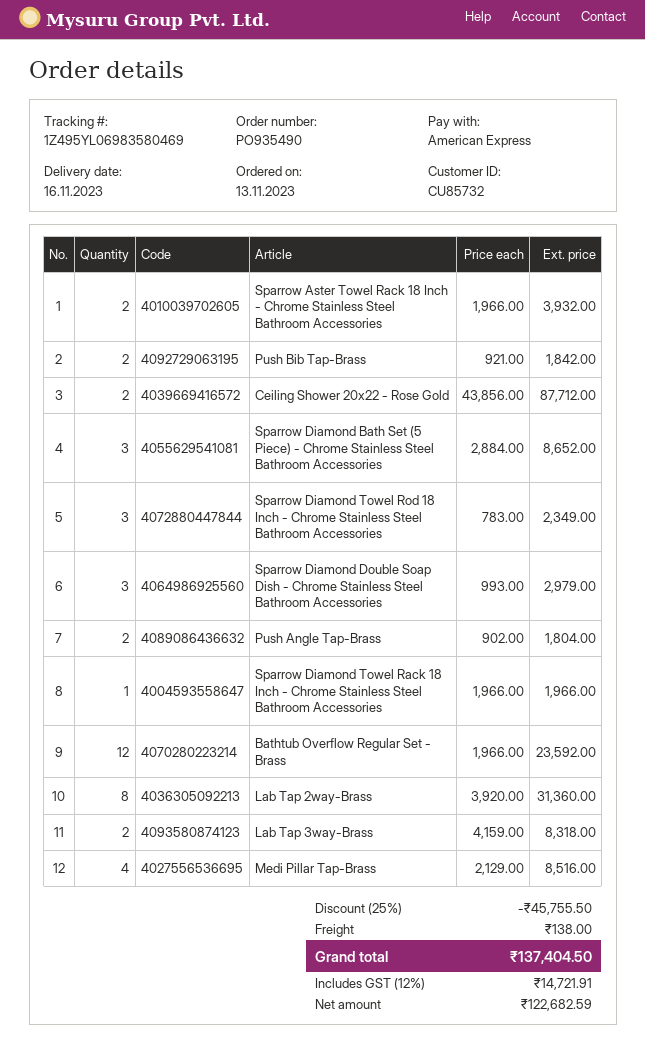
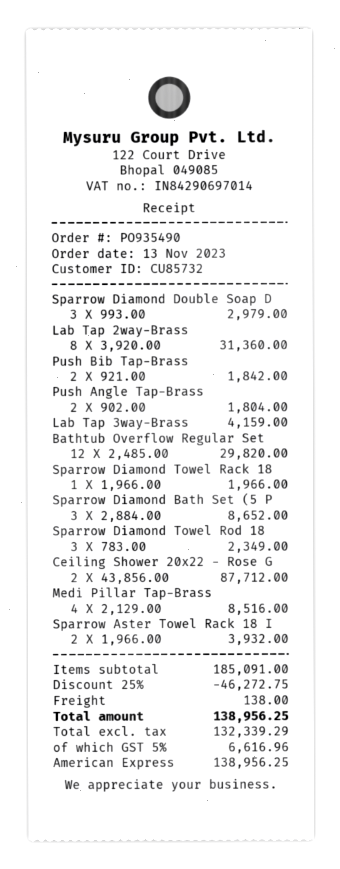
Bathtub Overflow Regular Set - Brass: 12 x 1966.00 = 23592.00 -> 12 x 2485.00 = 29820.00
Lab Tap 3way-Brass: 2 x 4159.00 = 8318.00 -> 1 x 4159.00 = 4159.00
discount: 25% = 45755.50 -> 25% = 46272.75
net: 122682.59 -> 132339.29
tax: 12% = 14721.91 -> 5% = 6616.96
total: 137404.50 -> 138956.25

